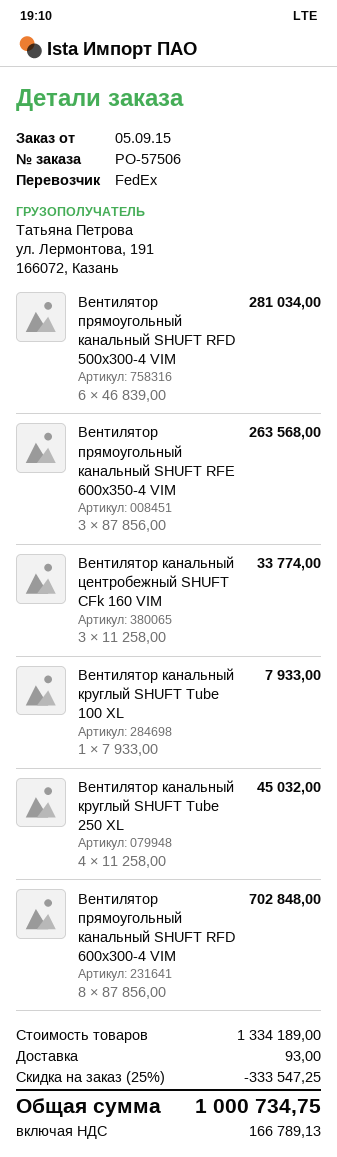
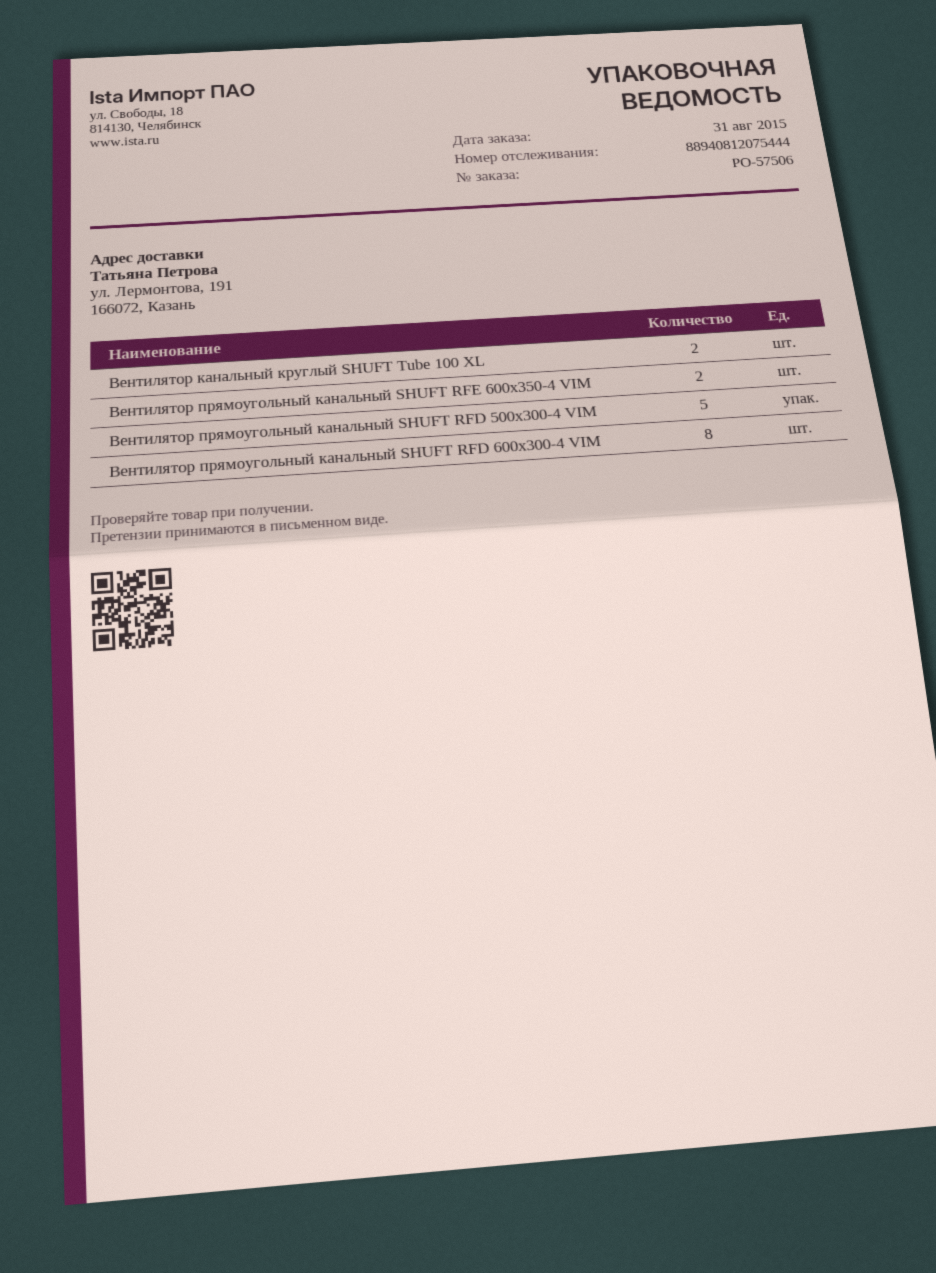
order date: 2015-09-05 -> 2015-08-31
Вентилятор прямоугольный канальный SHUFT RFD 500х300-4 VIM: 6 -> 5
Вентилятор прямоугольный канальный SHUFT RFE 600х350-4 VIM: 3 -> 2
Вентилятор канальный центробежный SHUFT CFk 160 VIM: 3 -> none
Вентилятор канальный круглый SHUFT Tube 100 XL: 1 -> 2
Вентилятор канальный круглый SHUFT Tube 250 XL: 4 -> none

